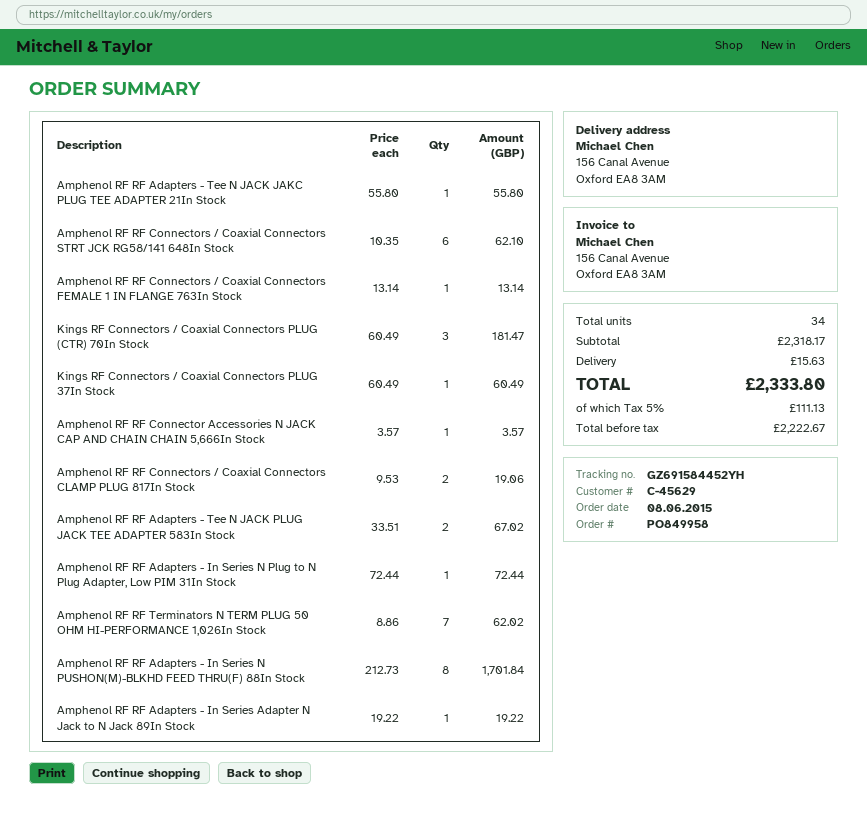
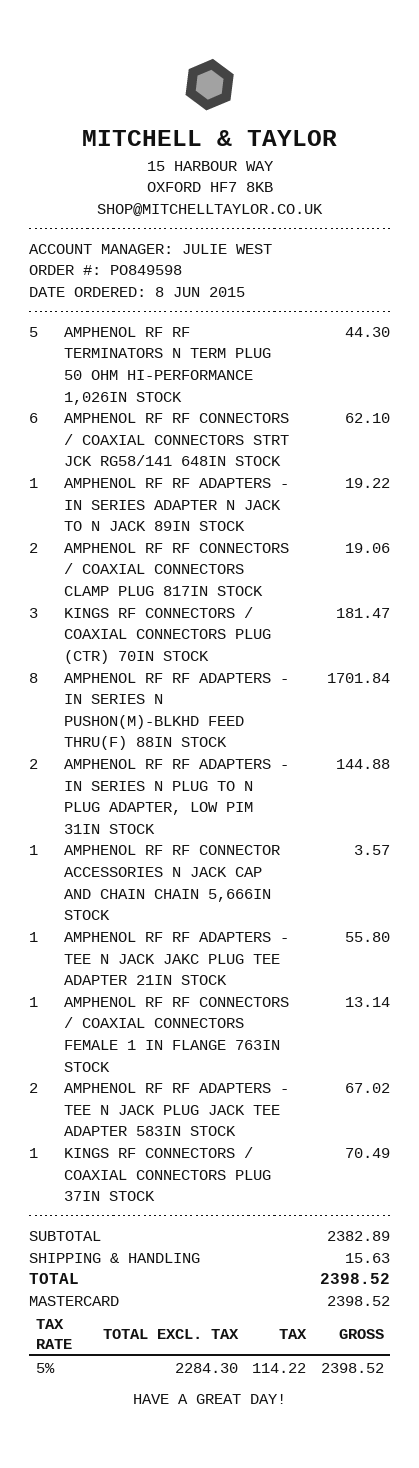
order number: PO849958 -> PO849598
Kings RF Connectors / Coaxial Connectors PLUG 37In Stock: 1 for 60.49 -> 1 for 70.49
Amphenol RF RF Adapters - In Series N Plug to N Plug Adapter, Low PIM 31In Stock: 1 for 72.44 -> 2 for 144.88
Amphenol RF RF Terminators N TERM PLUG 50 OHM HI-PERFORMANCE 1,026In Stock: 7 for 62.02 -> 5 for 44.30
subtotal: 2318.17 -> 2382.89
net: 2222.67 -> 2284.30
tax: 5% = 111.13 -> 5% = 114.22
total: 2333.80 -> 2398.52

